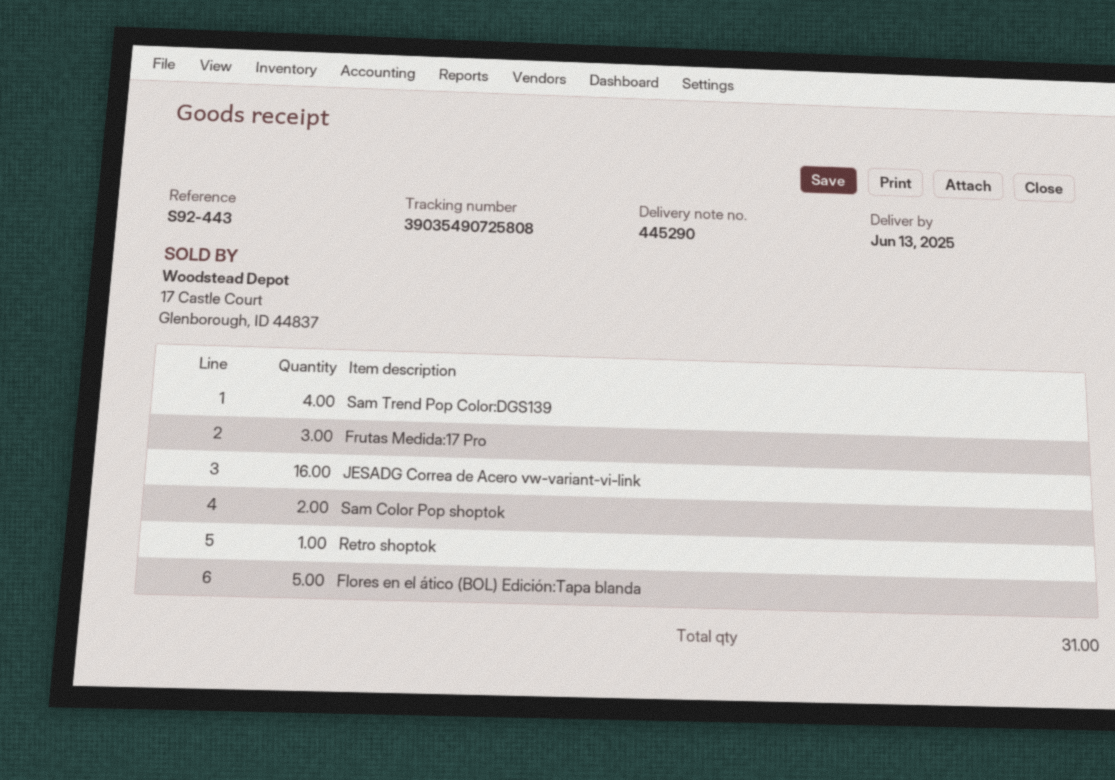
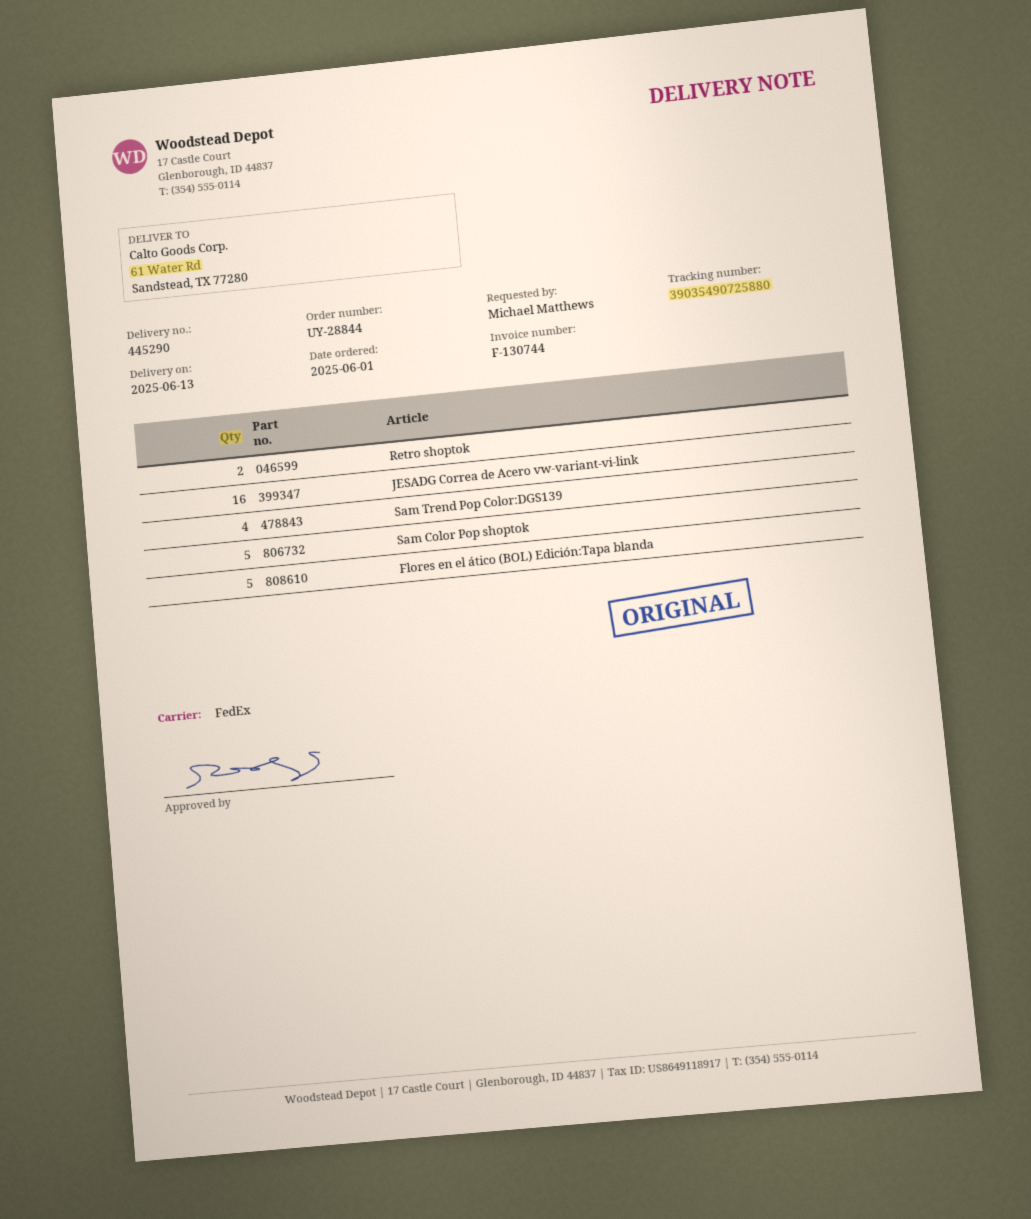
tracking number: 39035490725808 -> 39035490725880
Frutas Medida:17 Pro: 3 -> none
Sam Color Pop shoptok: 2 -> 5
Retro shoptok: 1 -> 2

